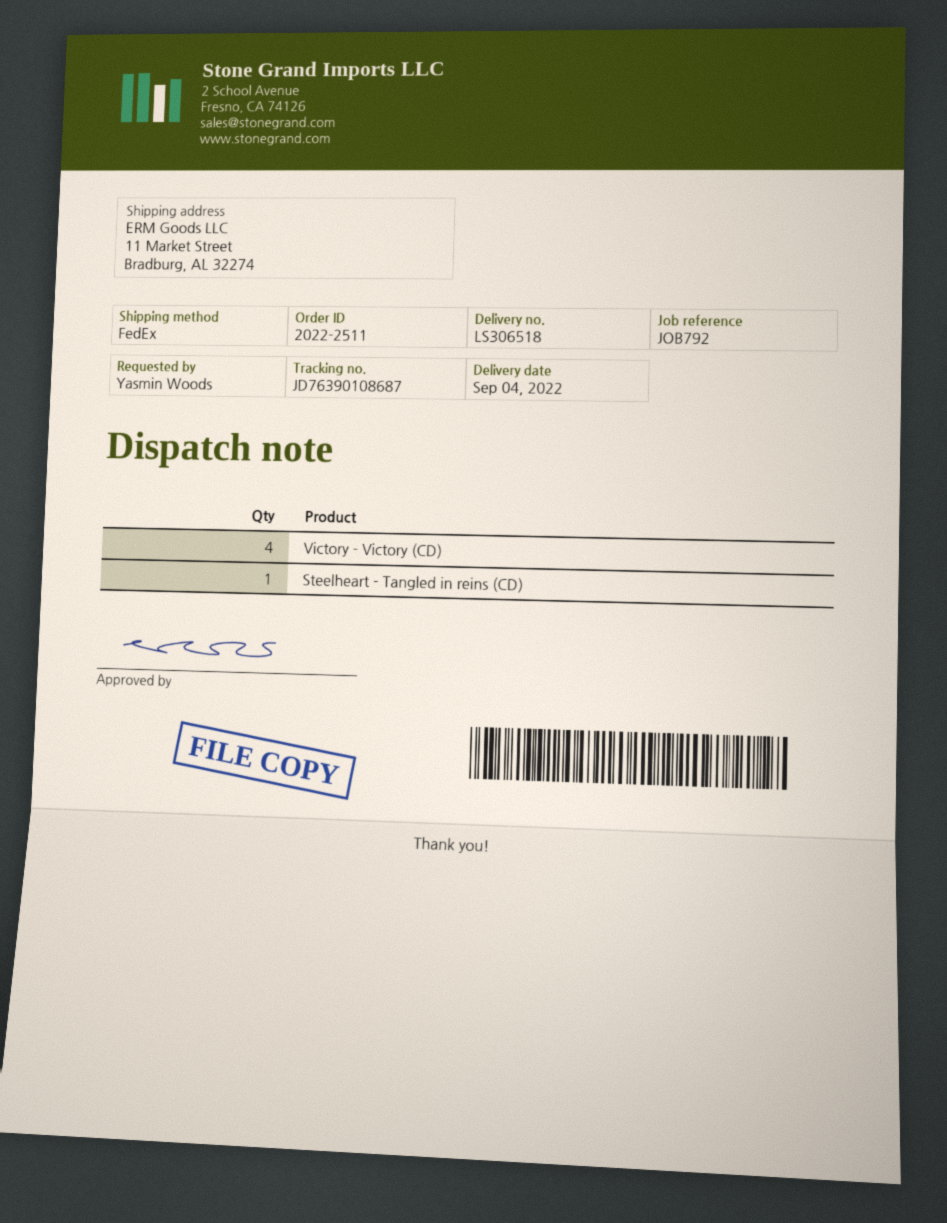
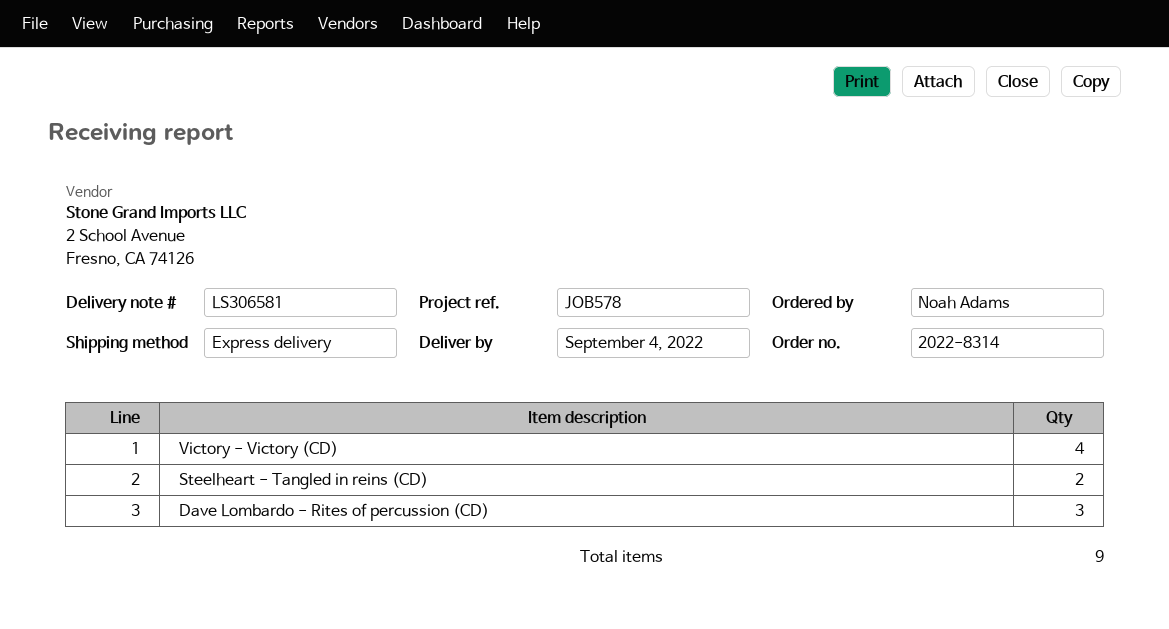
order number: 2022-2511 -> 2022-8314
delivery note number: LS306518 -> LS306581
reference: JOB792 -> JOB578
ordered by: Yasmin Woods -> Noah Adams
shipping method: FedEx -> express
Steelheart - Tangled in reins (CD): 1 -> 2
Dave Lombardo - Rites of percussion (CD): none -> 3

